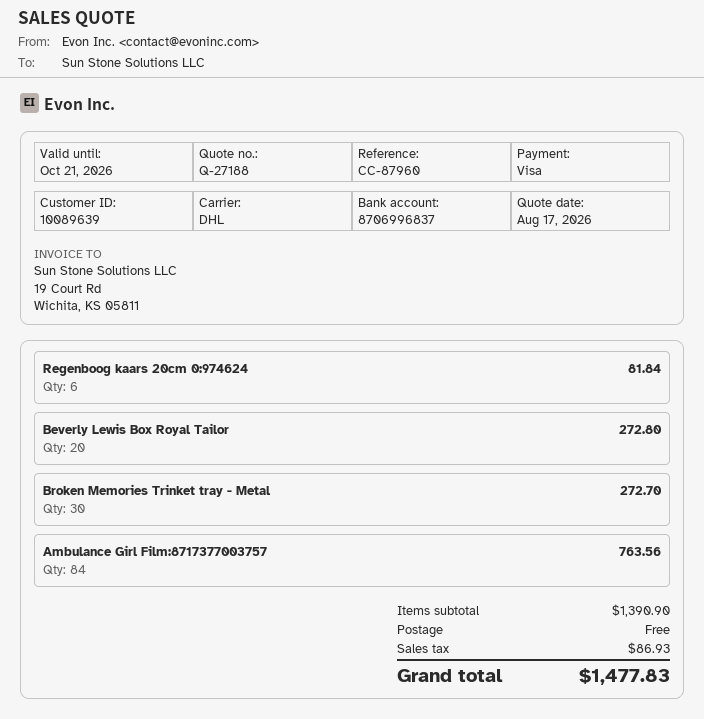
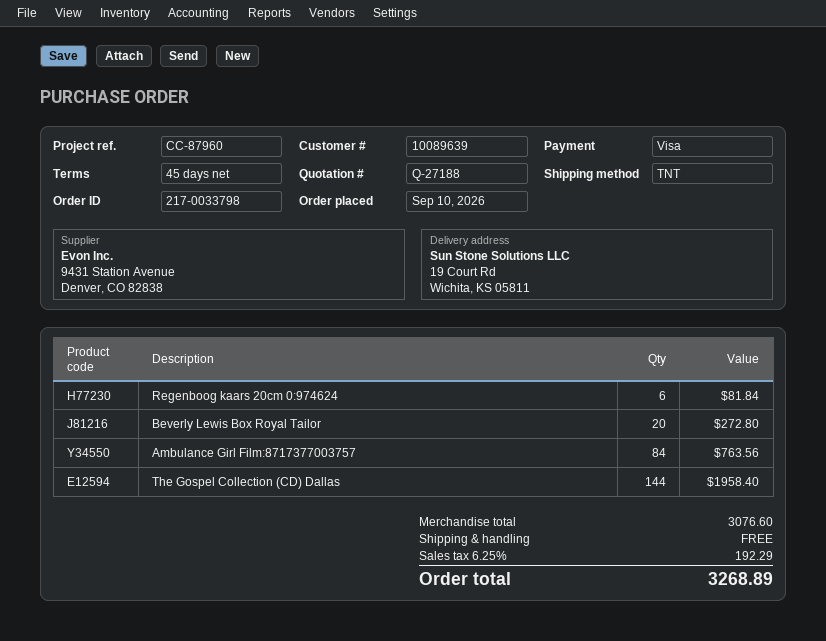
shipping method: DHL -> TNT
Broken Memories Trinket tray - Metal: 30 for 272.70 -> none
The Gospel Collection (CD) Dallas: none -> 144 for 1958.40
subtotal: 1390.90 -> 3076.60
tax: 86.93 -> 192.29
total: 1477.83 -> 3268.89

